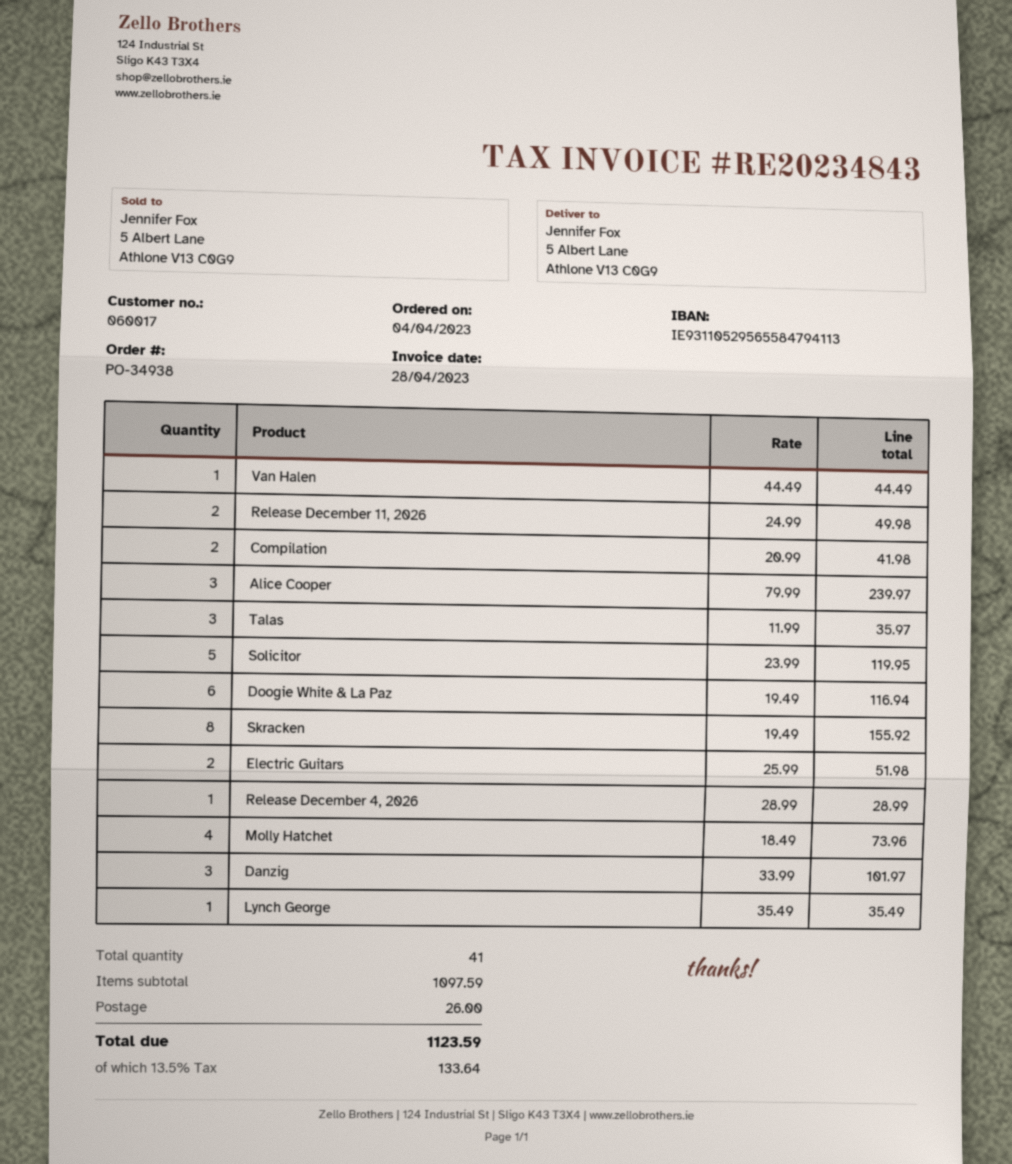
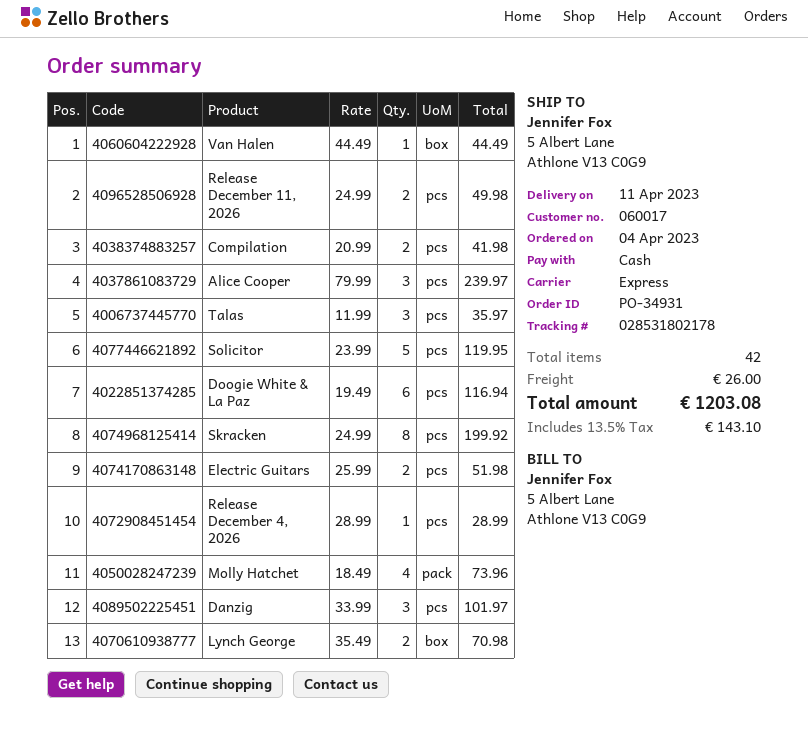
order number: PO-34938 -> PO-34931
Skracken: 8 x 19.49 = 155.92 -> 8 x 24.99 = 199.92
Lynch George: 1 x 35.49 = 35.49 -> 2 x 35.49 = 70.98
total quantity: 41 -> 42
tax: 13.5% = 133.64 -> 13.5% = 143.10
total: 1123.59 -> 1203.08

